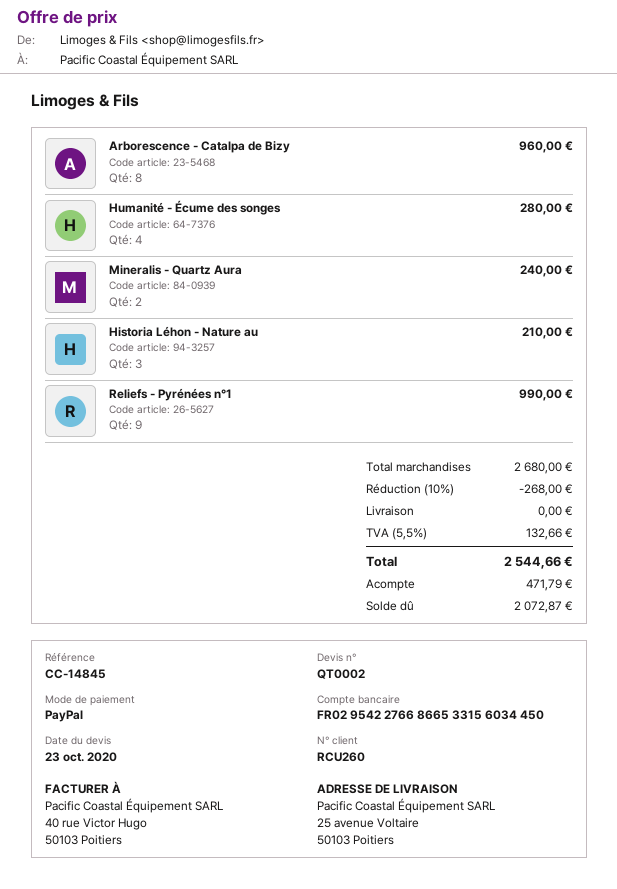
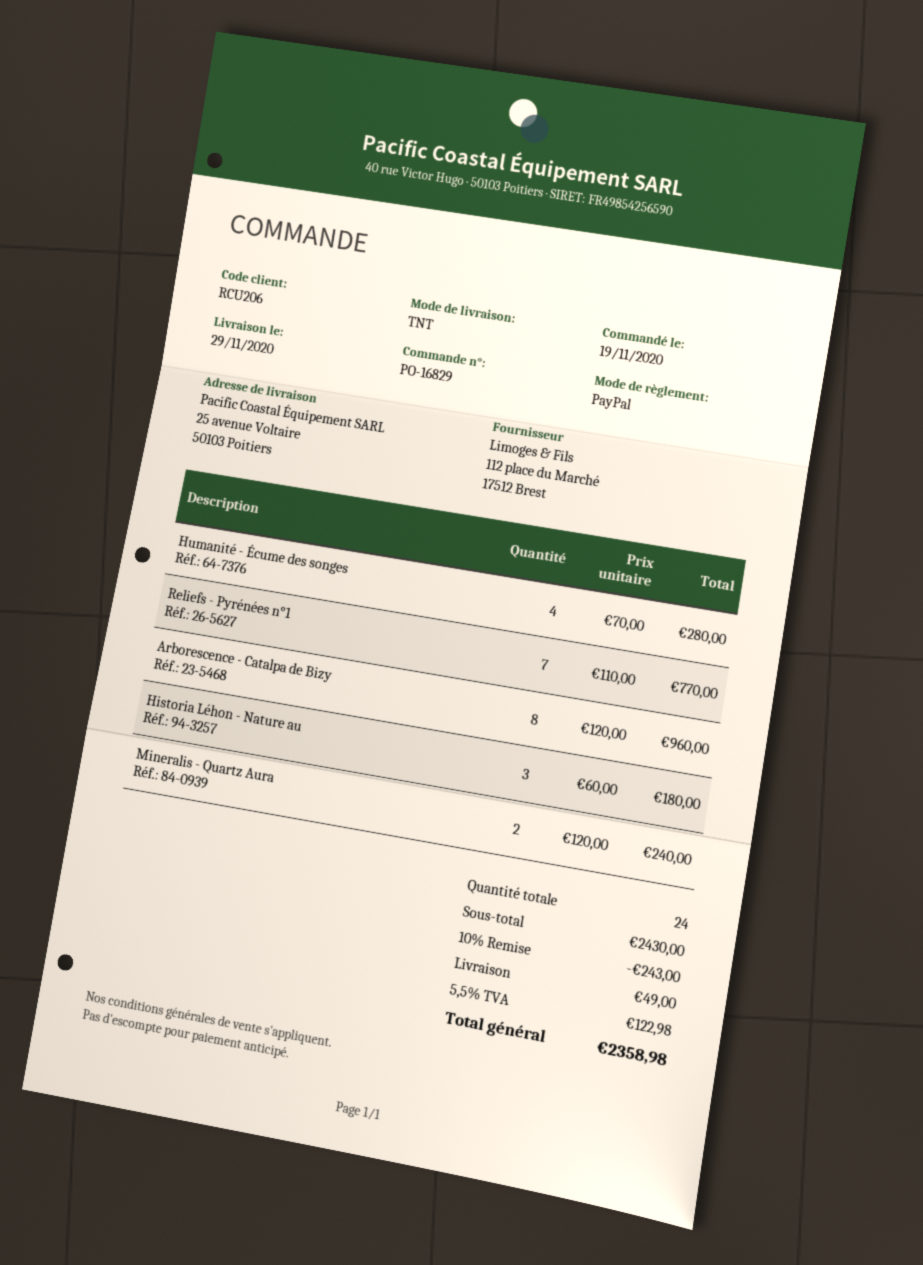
customer number: RCU260 -> RCU206
Historia Léhon - Nature au: 3 for 210.00 -> 3 for 180.00
Reliefs - Pyrénées n°1: 9 for 990.00 -> 7 for 770.00
subtotal: 2680.00 -> 2430.00
discount: 10% = 268.00 -> 10% = 243.00
shipping: 0.00 -> 49.00
tax: 5.5% = 132.66 -> 5.5% = 122.98
total: 2544.66 -> 2358.98

